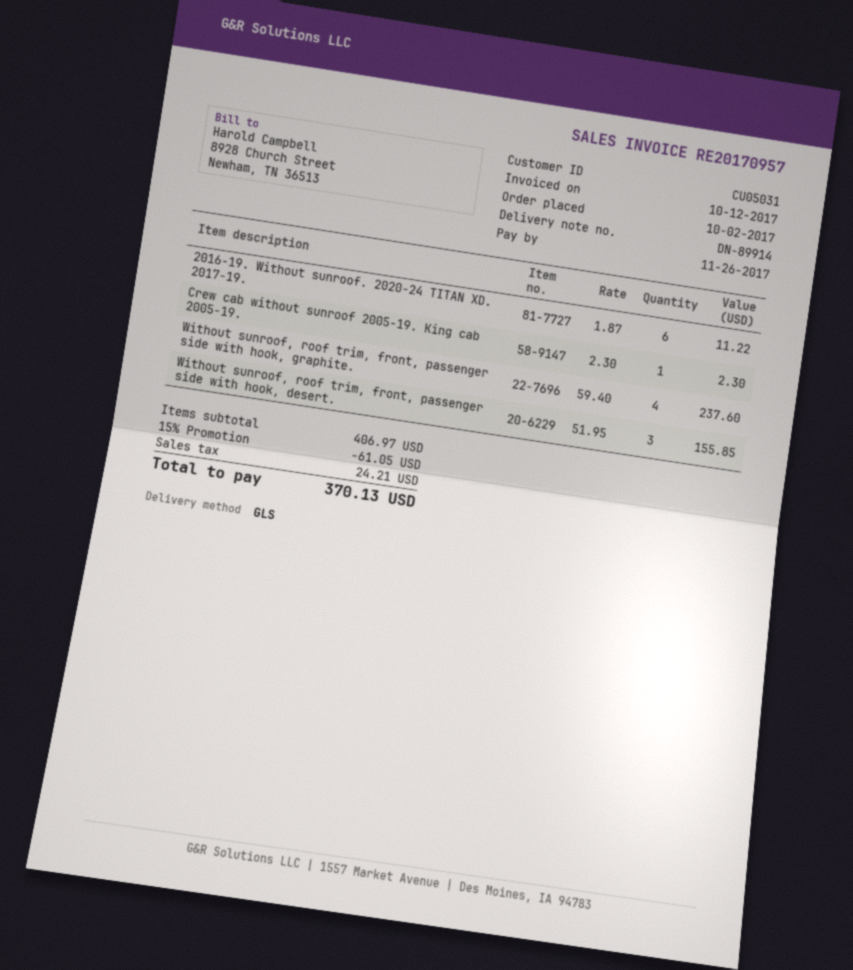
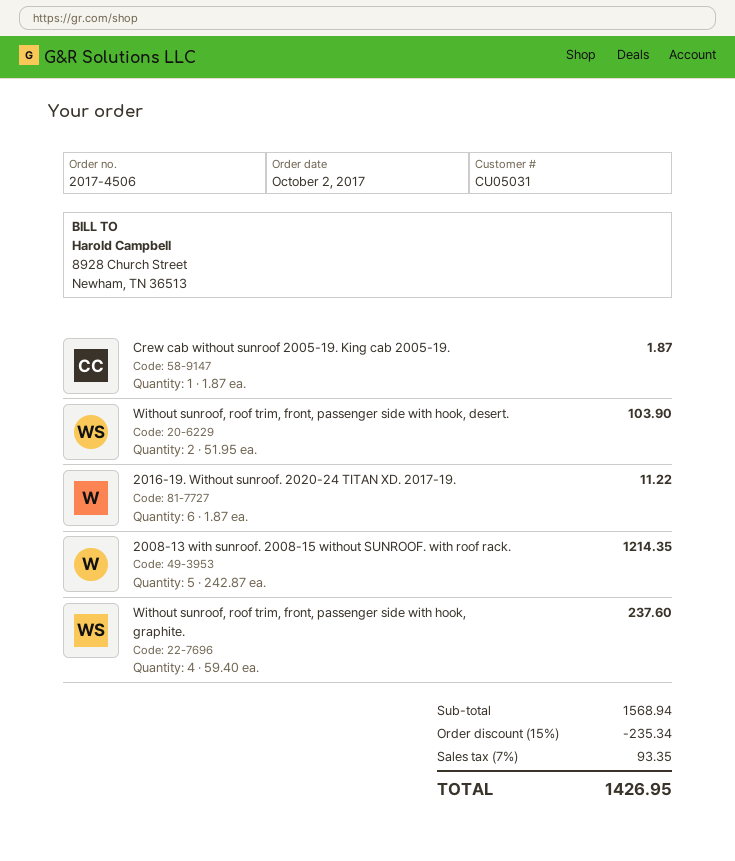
Crew cab without sunroof 2005-19. King cab 2005-19.: 1 x 2.30 = 2.30 -> 1 x 1.87 = 1.87
Without sunroof, roof trim, front, passenger side with hook, desert.: 3 x 51.95 = 155.85 -> 2 x 51.95 = 103.90
2008-13 with sunroof. 2008-15 without SUNROOF. with roof rack.: none -> 5 x 242.87 = 1214.35
subtotal: 406.97 -> 1568.94
discount: 15% = 61.05 -> 15% = 235.34
tax: 24.21 -> 93.35
total: 370.13 -> 1426.95

